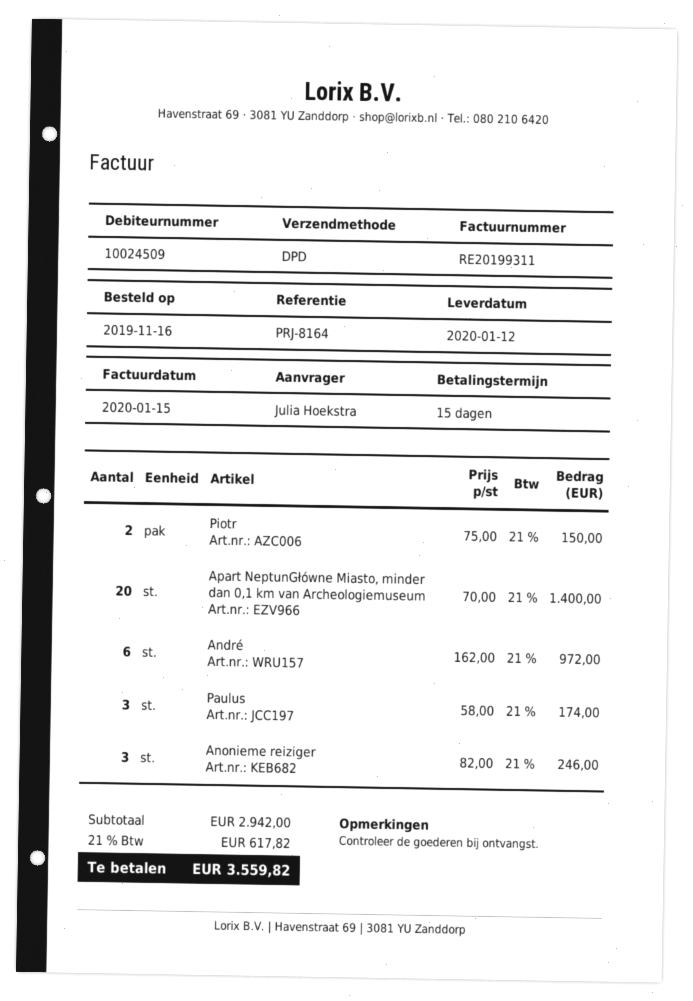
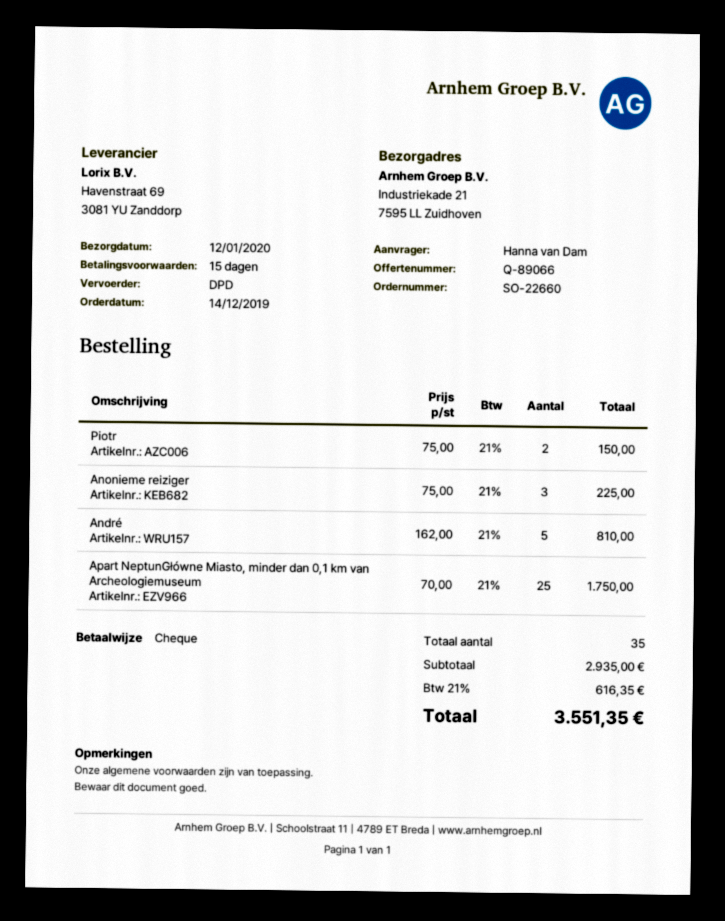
order date: 2019-11-16 -> 2019-12-14
ordered by: Julia Hoekstra -> Hanna van Dam
Apart NeptunGłówne Miasto, minder dan 0,1 km van Archeologiemuseum: 20 x 70.00 = 1400.00 -> 25 x 70.00 = 1750.00
André: 6 x 162.00 = 972.00 -> 5 x 162.00 = 810.00
Paulus: 3 x 58.00 = 174.00 -> none
Anonieme reiziger: 3 x 82.00 = 246.00 -> 3 x 75.00 = 225.00
subtotal: 2942.00 -> 2935.00
tax: 21% = 617.82 -> 21% = 616.35
total: 3559.82 -> 3551.35

